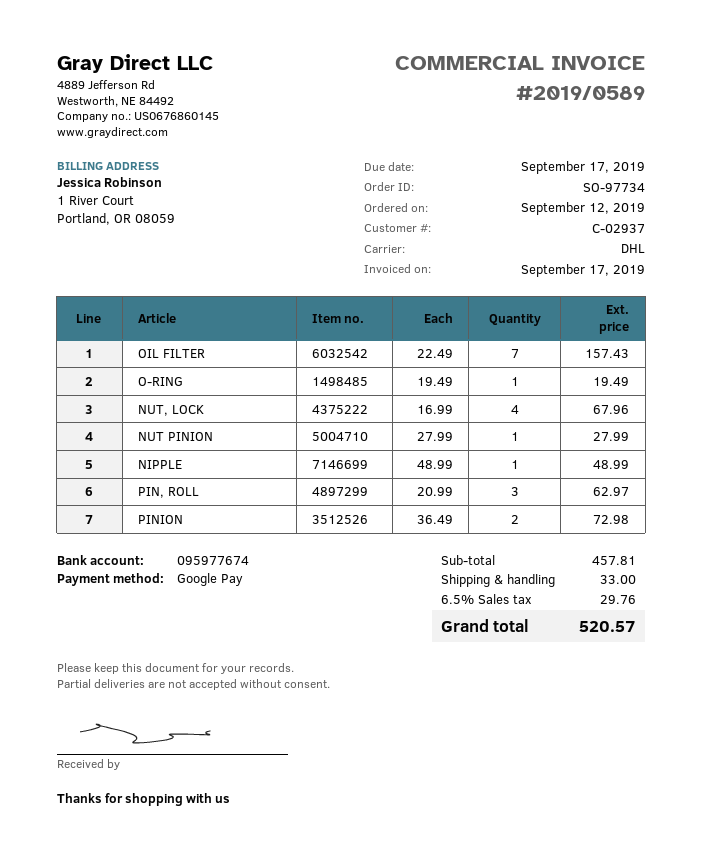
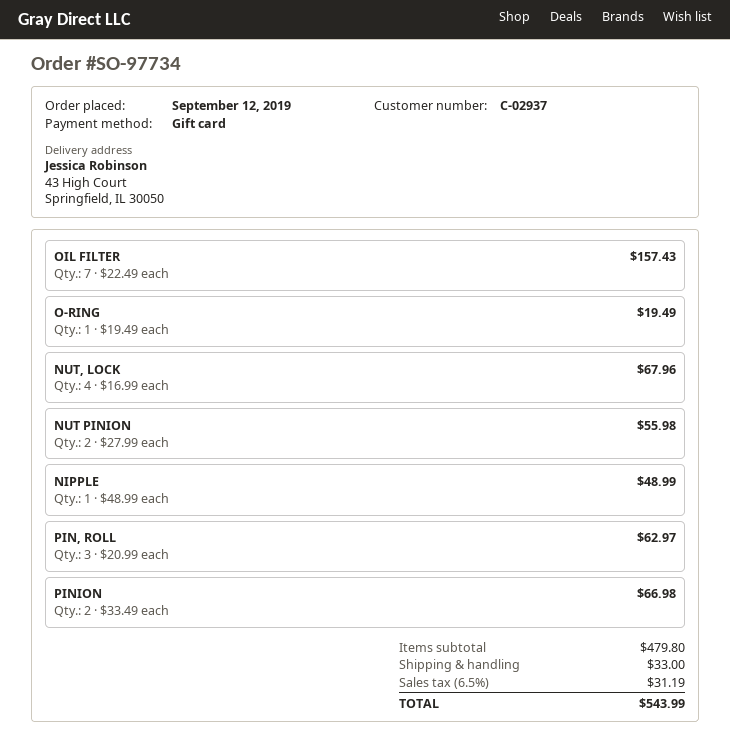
payment method: Google Pay -> gift card
NUT PINION: 1 x 27.99 = 27.99 -> 2 x 27.99 = 55.98
PINION: 2 x 36.49 = 72.98 -> 2 x 33.49 = 66.98
subtotal: 457.81 -> 479.80
tax: 6.5% = 29.76 -> 6.5% = 31.19
total: 520.57 -> 543.99

